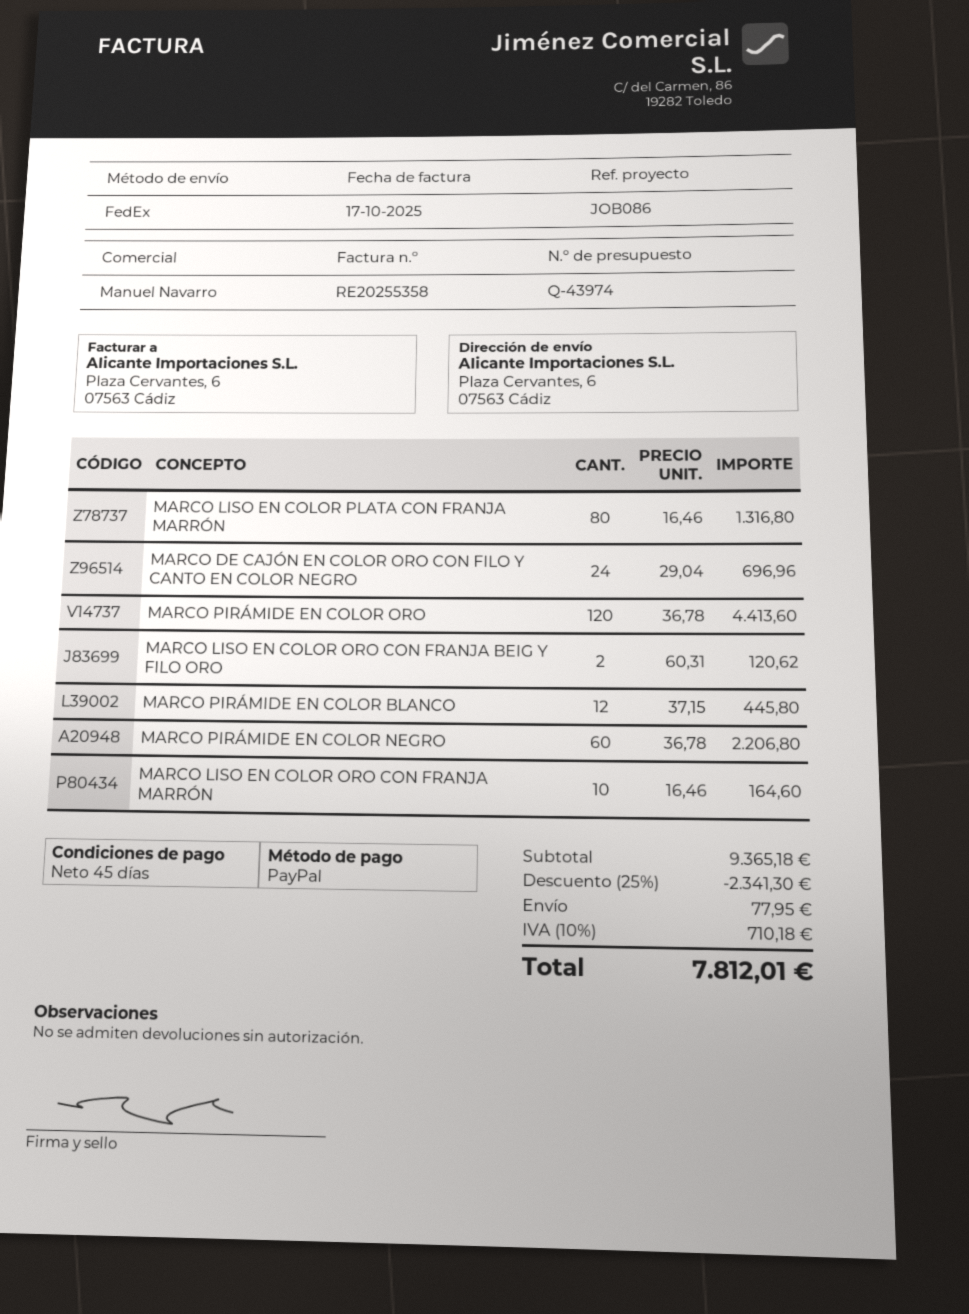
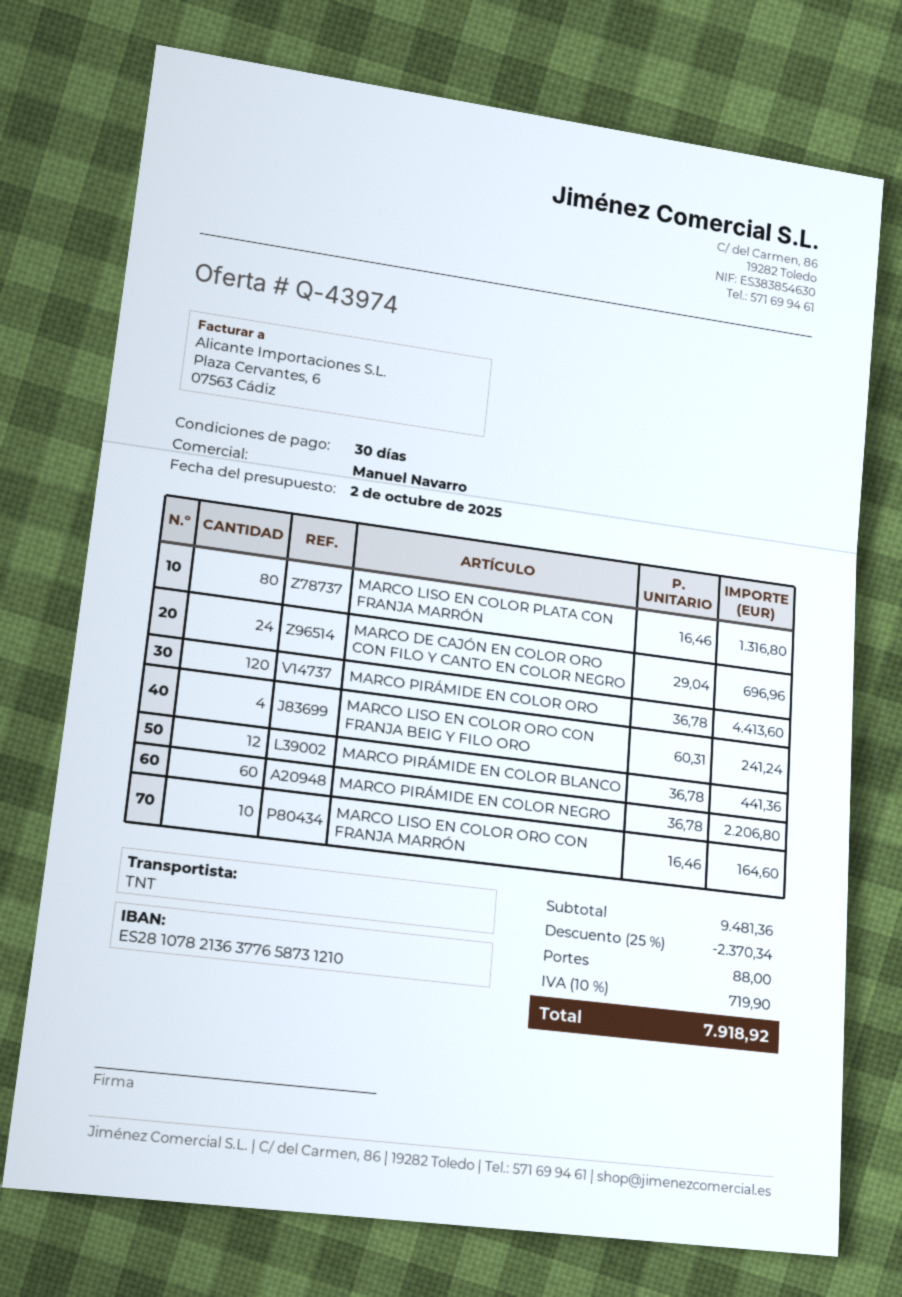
payment terms: 45 days -> 30 days
shipping method: FedEx -> TNT
MARCO LISO EN COLOR ORO CON FRANJA BEIG Y FILO ORO: 2 x 60.31 = 120.62 -> 4 x 60.31 = 241.24
MARCO PIRÁMIDE EN COLOR BLANCO: 12 x 37.15 = 445.80 -> 12 x 36.78 = 441.36
subtotal: 9365.18 -> 9481.36
discount: 25% = 2341.30 -> 25% = 2370.34
shipping: 77.95 -> 88.00
tax: 10% = 710.18 -> 10% = 719.90
total: 7812.01 -> 7918.92

